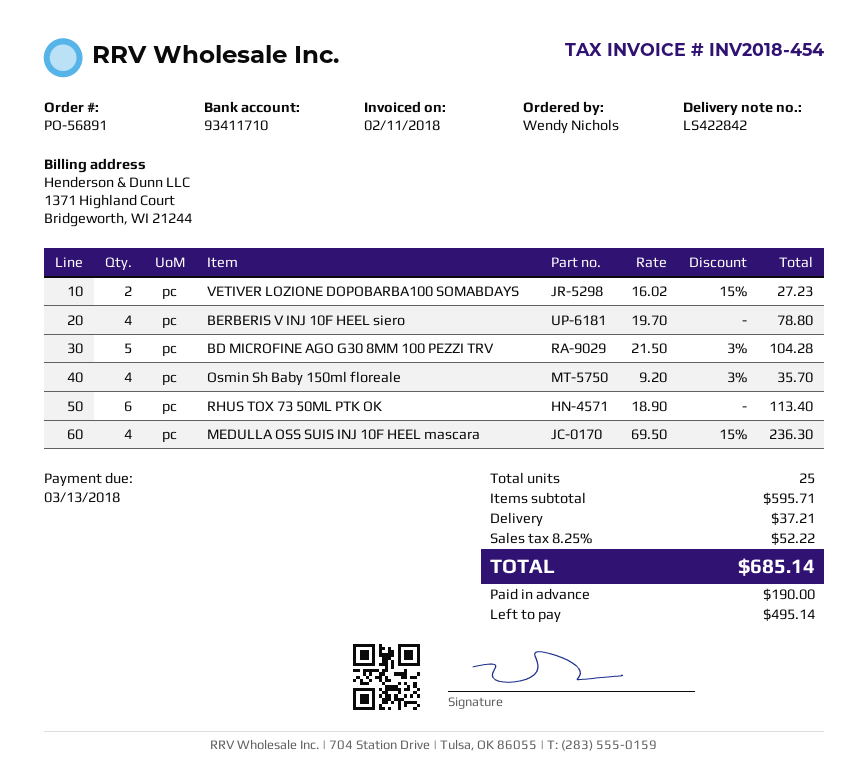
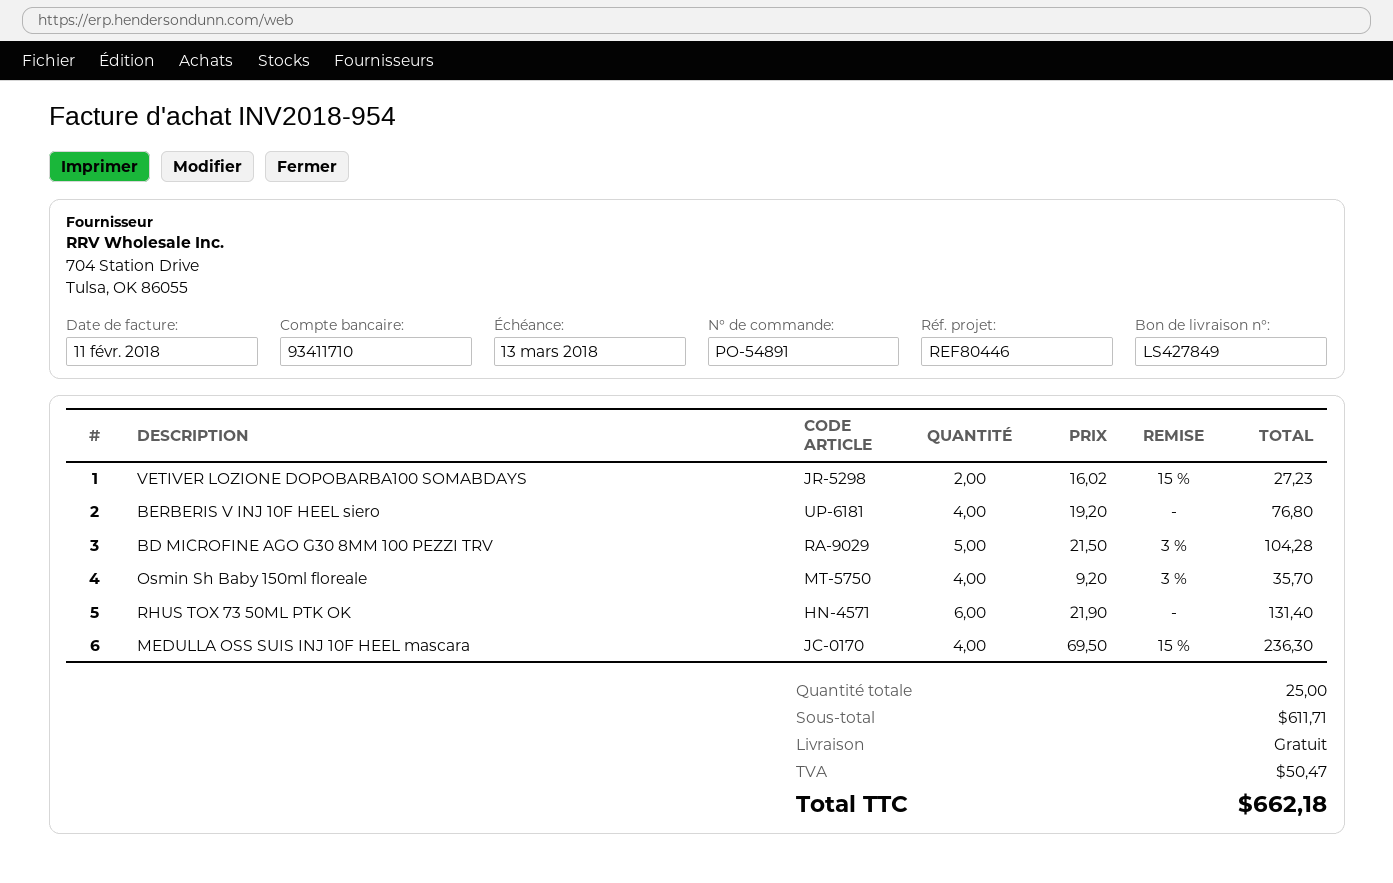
order number: PO-56891 -> PO-54891
delivery note number: LS422842 -> LS427849
invoice number: INV2018-454 -> INV2018-954
BERBERIS V INJ 10F HEEL siero: 4 x 19.70 = 78.80 -> 4 x 19.20 = 76.80
RHUS TOX 73 50ML PTK OK: 6 x 18.90 = 113.40 -> 6 x 21.90 = 131.40
subtotal: 595.71 -> 611.71
shipping: 37.21 -> 0.00
tax: 52.22 -> 50.47
total: 685.14 -> 662.18

